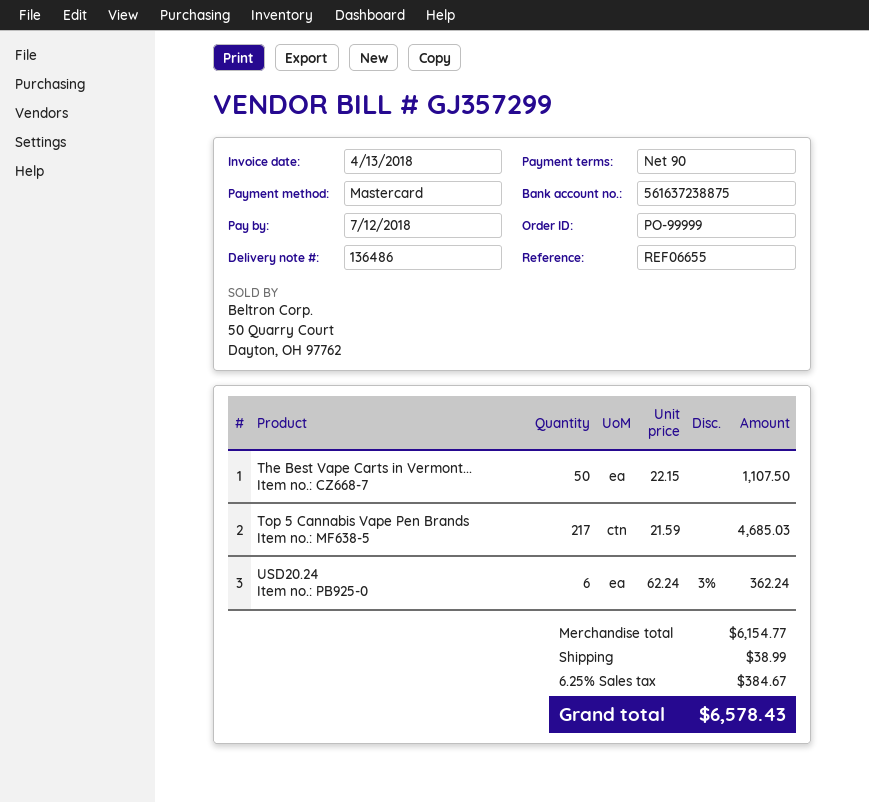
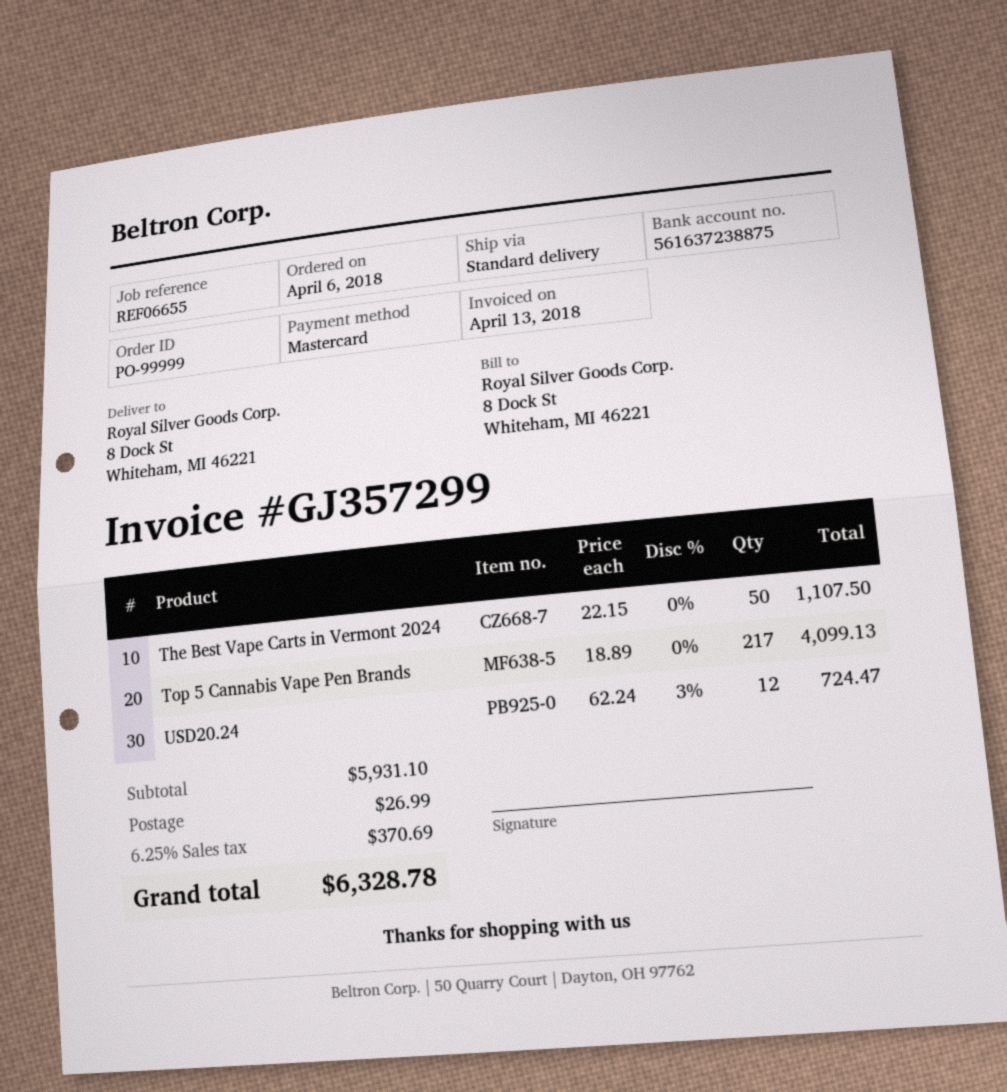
Top 5 Cannabis Vape Pen Brands: 217 x 21.59 = 4685.03 -> 217 x 18.89 = 4099.13
USD20.24: 6 x 62.24 - 3% = 362.24 -> 12 x 62.24 - 3% = 724.47
subtotal: 6154.77 -> 5931.10
shipping: 38.99 -> 26.99
tax: 6.25% = 384.67 -> 6.25% = 370.69
total: 6578.43 -> 6328.78

